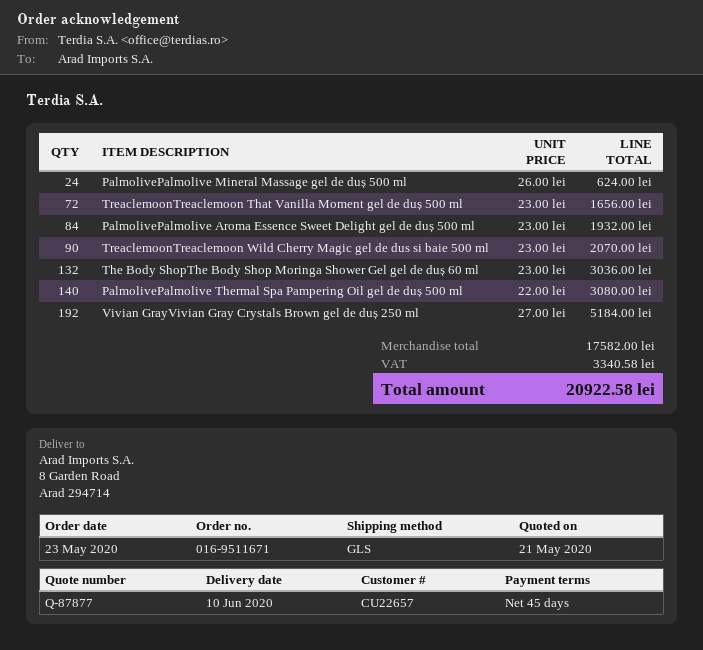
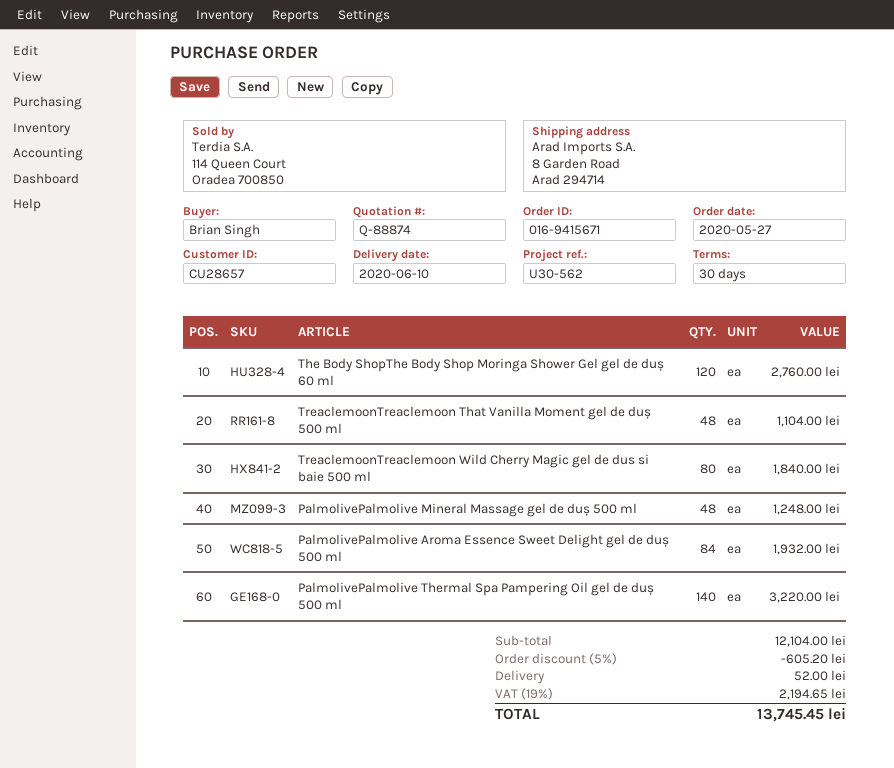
quote number: Q-87877 -> Q-88874
order number: 016-9511671 -> 016-9415671
order date: 2020-05-23 -> 2020-05-27
payment terms: 45 days -> 30 days
customer number: CU22657 -> CU28657
PalmolivePalmolive Mineral Massage gel de duș 500 ml: 24 for 624.00 -> 48 for 1248.00
TreaclemoonTreaclemoon That Vanilla Moment gel de duș 500 ml: 72 for 1656.00 -> 48 for 1104.00
TreaclemoonTreaclemoon Wild Cherry Magic gel de dus si baie 500 ml: 90 for 2070.00 -> 80 for 1840.00
The Body ShopThe Body Shop Moringa Shower Gel gel de duș 60 ml: 132 for 3036.00 -> 120 for 2760.00
PalmolivePalmolive Thermal Spa Pampering Oil gel de duș 500 ml: 140 for 3080.00 -> 140 for 3220.00
Vivian GrayVivian Gray Crystals Brown gel de duș 250 ml: 192 for 5184.00 -> none
subtotal: 17582.00 -> 12104.00
discount: none -> 5% = 605.20
shipping: none -> 52.00
tax: 3340.58 -> 2194.65
total: 20922.58 -> 13745.45

